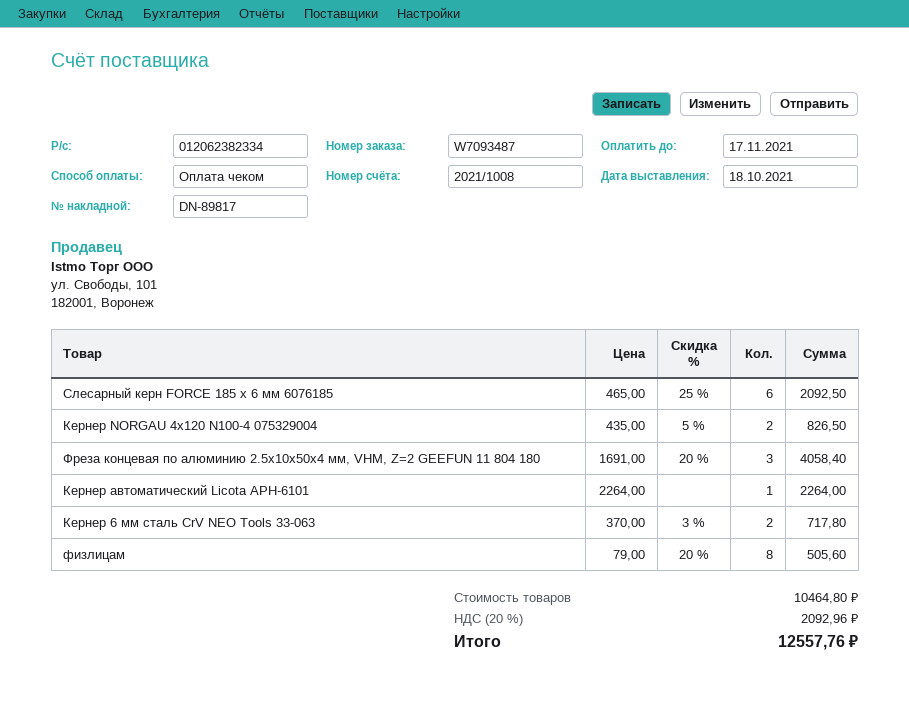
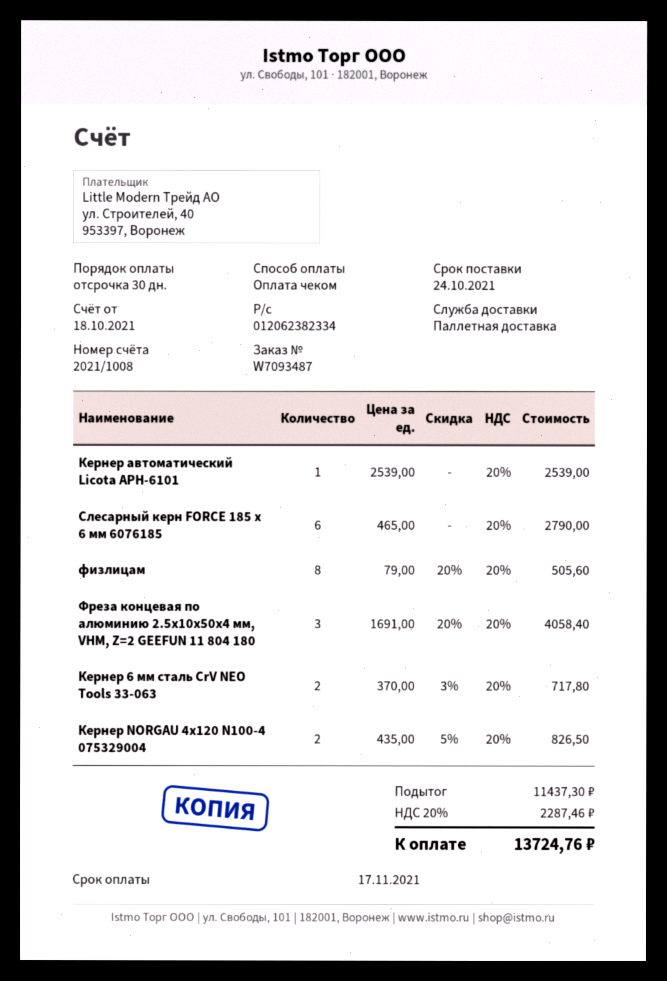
Слесарный керн FORCE 185 х 6 мм 6076185: 6 x 465.00 - 25% = 2092.50 -> 6 x 465.00 = 2790.00
Кернер автоматический Licota APH-6101: 1 x 2264.00 = 2264.00 -> 1 x 2539.00 = 2539.00
subtotal: 10464.80 -> 11437.30
tax: 20% = 2092.96 -> 20% = 2287.46
total: 12557.76 -> 13724.76

